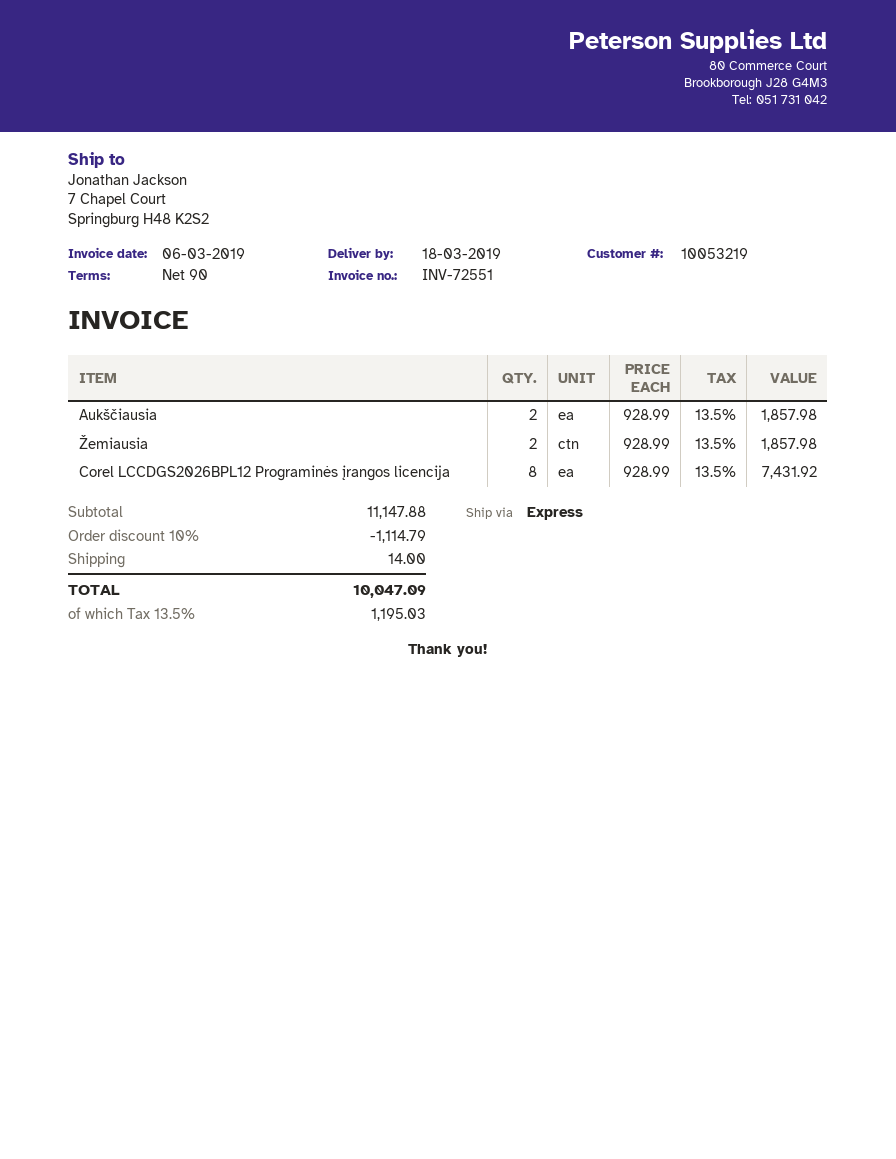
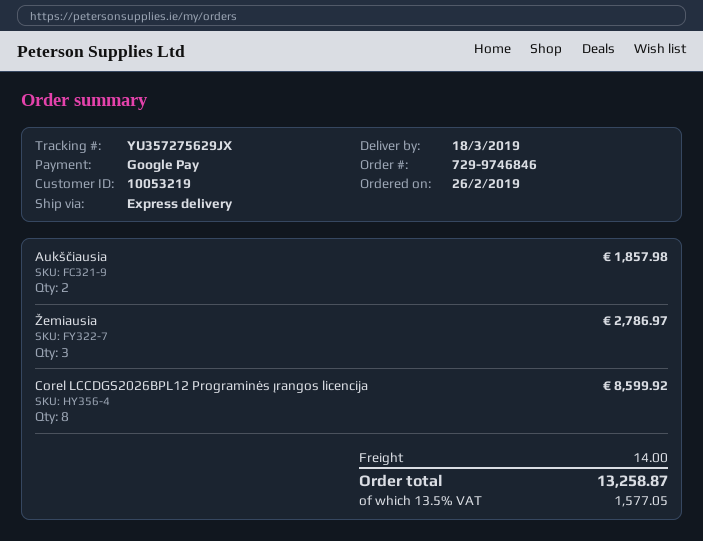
Žemiausia: 2 for 1857.98 -> 3 for 2786.97
Corel LCCDGS2026BPL12 Programinės įrangos licencija: 8 for 7431.92 -> 8 for 8599.92
discount: 10% = 1114.79 -> none
tax: 13.5% = 1195.03 -> 13.5% = 1577.05
total: 10047.09 -> 13258.87

